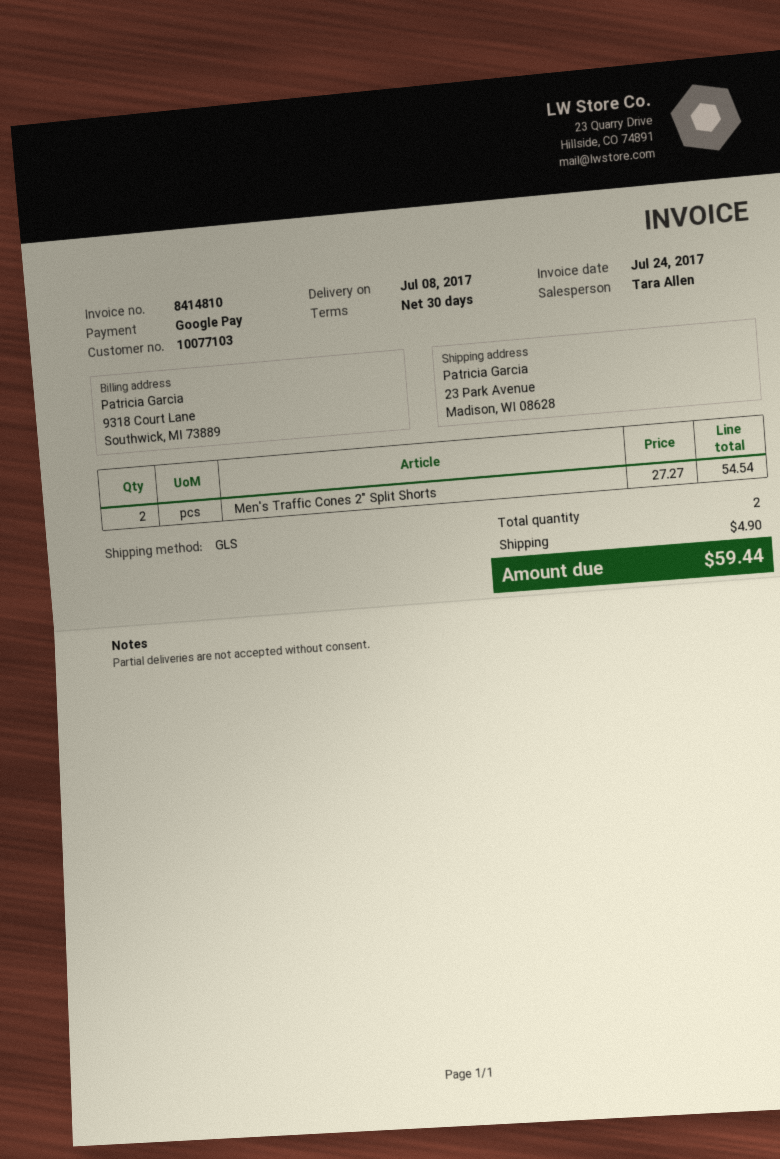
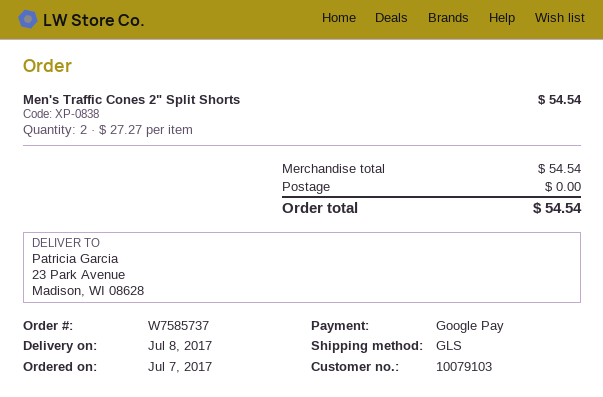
customer number: 10077103 -> 10079103
shipping: 4.90 -> 0.00
total: 59.44 -> 54.54

